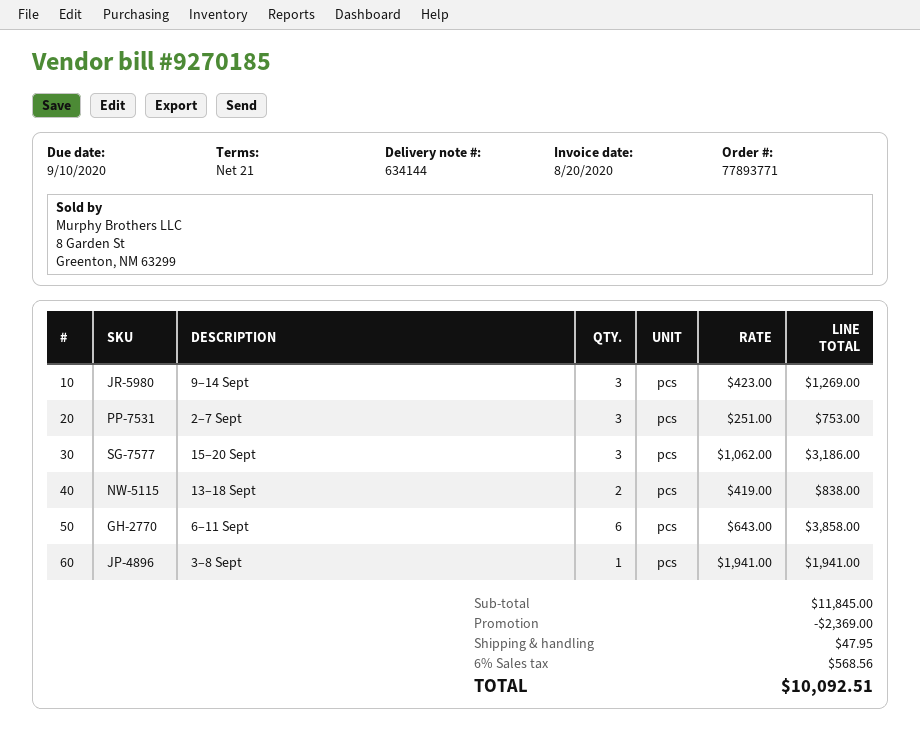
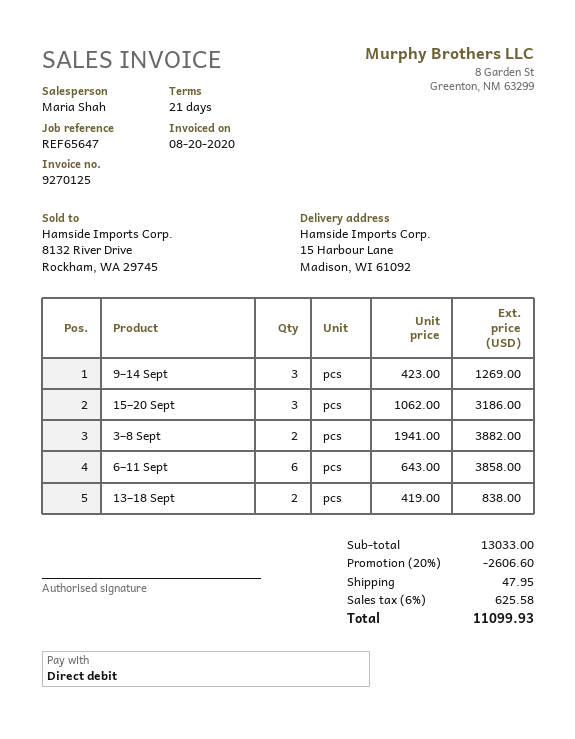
invoice number: 9270185 -> 9270125
2–7 Sept: 3 x 251.00 = 753.00 -> none
3–8 Sept: 1 x 1941.00 = 1941.00 -> 2 x 1941.00 = 3882.00
subtotal: 11845.00 -> 13033.00
discount: 2369.00 -> 2606.60
tax: 6% = 568.56 -> 6% = 625.58
total: 10092.51 -> 11099.93

